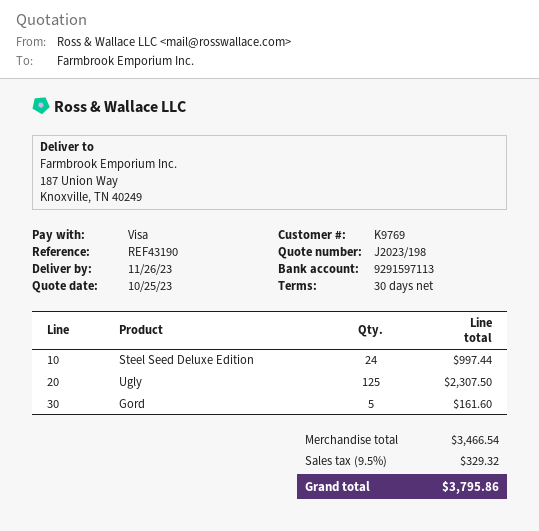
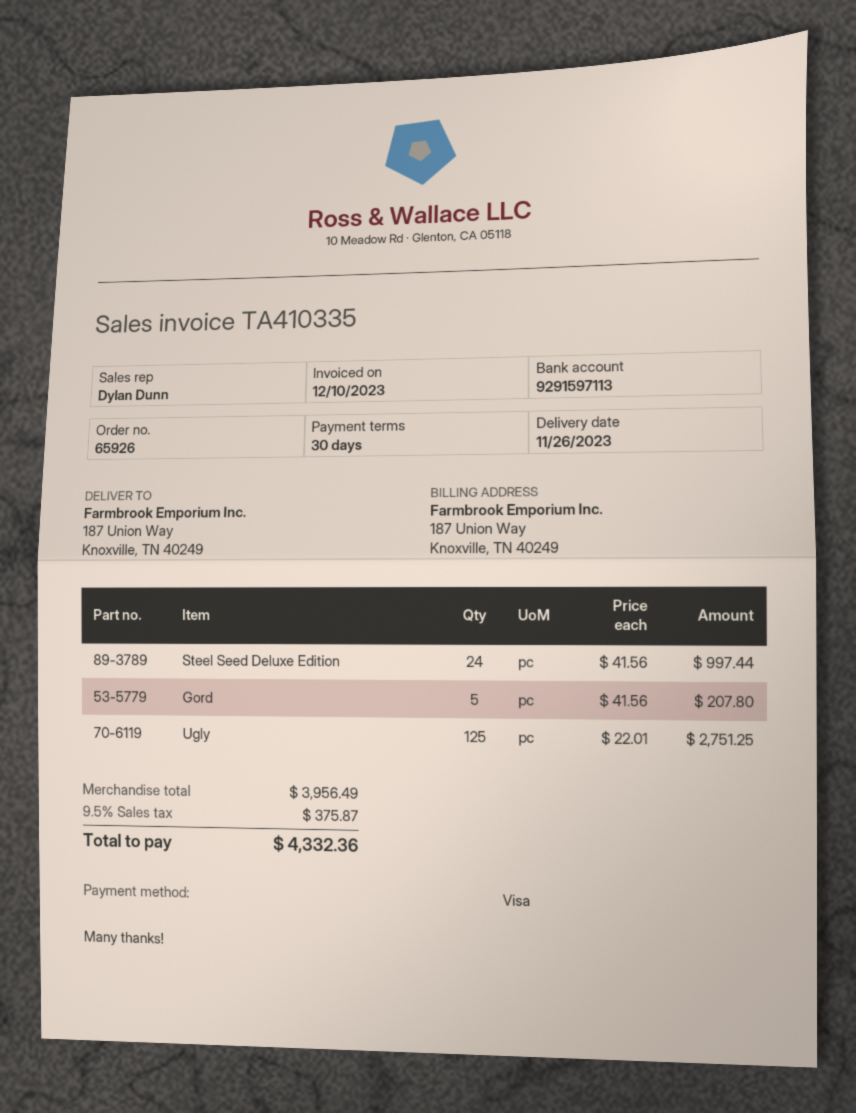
Ugly: 125 for 2307.50 -> 125 for 2751.25
Gord: 5 for 161.60 -> 5 for 207.80
subtotal: 3466.54 -> 3956.49
tax: 9.5% = 329.32 -> 9.5% = 375.87
total: 3795.86 -> 4332.36

